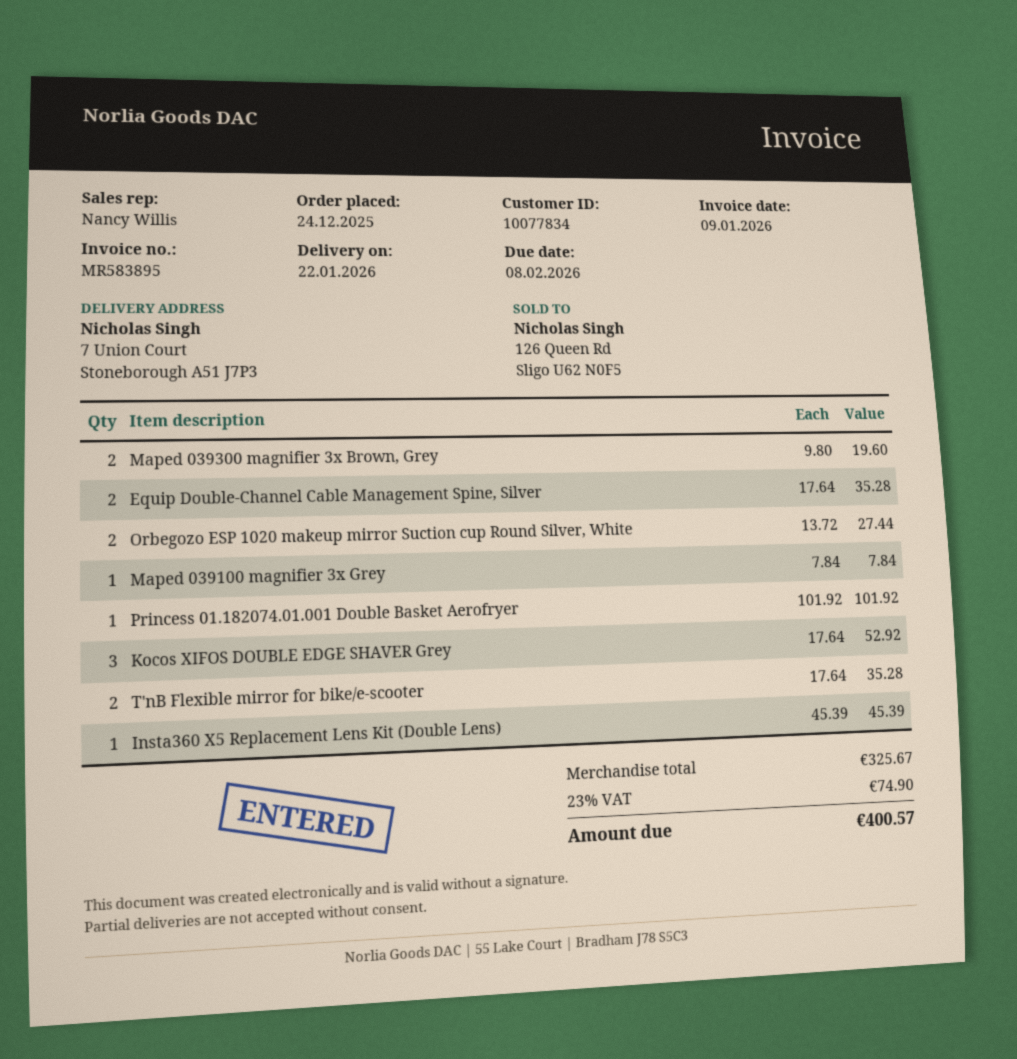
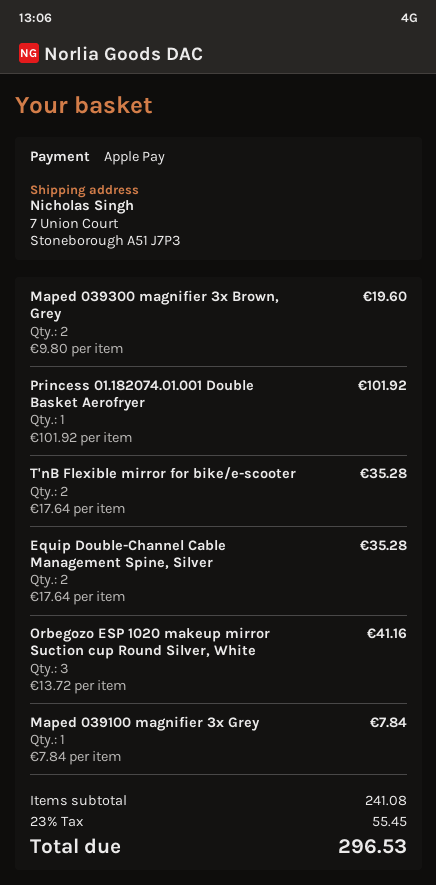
Orbegozo ESP 1020 makeup mirror Suction cup Round Silver, White: 2 x 13.72 = 27.44 -> 3 x 13.72 = 41.16
Kocos XIFOS DOUBLE EDGE SHAVER Grey: 3 x 17.64 = 52.92 -> none
Insta360 X5 Replacement Lens Kit (Double Lens): 1 x 45.39 = 45.39 -> none
subtotal: 325.67 -> 241.08
tax: 23% = 74.90 -> 23% = 55.45
total: 400.57 -> 296.53

